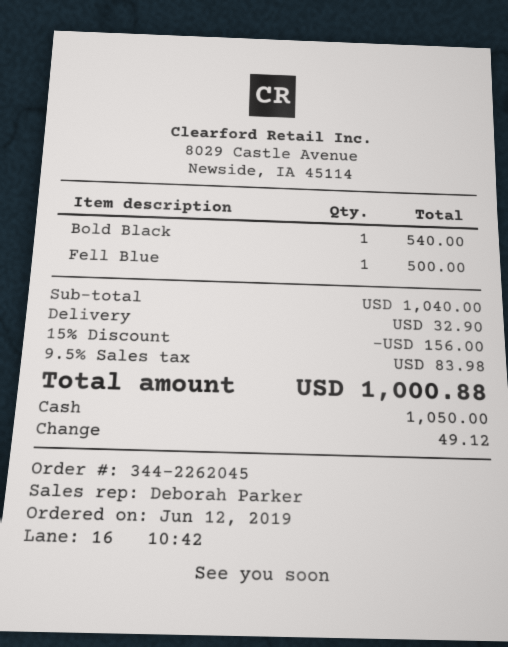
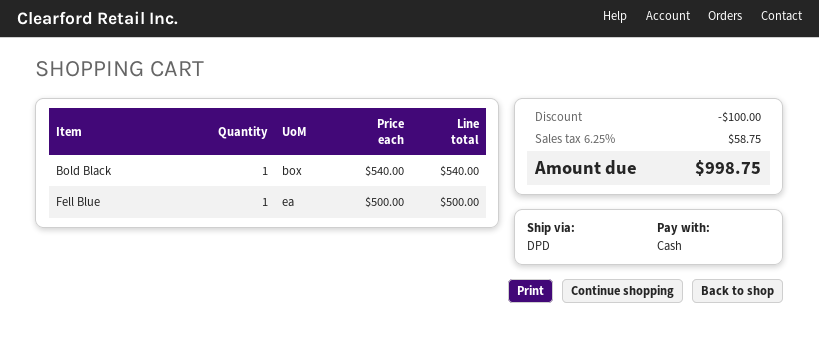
discount: 156.00 -> 100.00
shipping: 32.90 -> none
tax: 9.5% = 83.98 -> 6.25% = 58.75
total: 1000.88 -> 998.75

